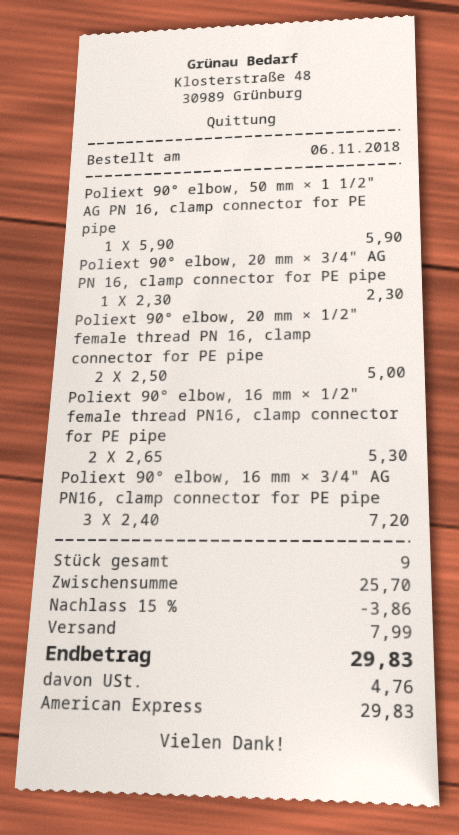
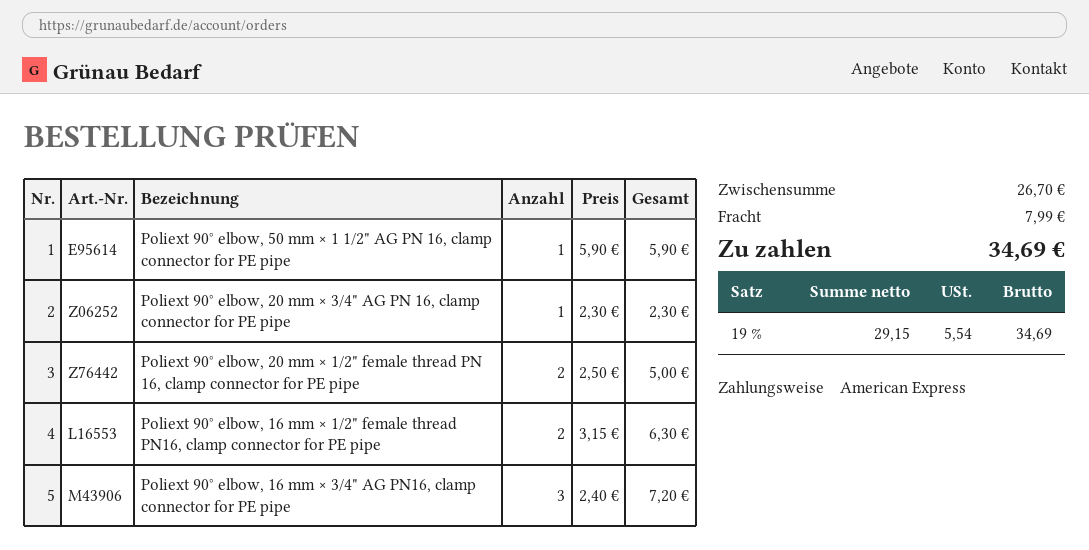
Poliext 90° elbow, 16 mm × 1/2" female thread PN16, clamp connector for PE pipe: 2 x 2.65 = 5.30 -> 2 x 3.15 = 6.30
subtotal: 25.70 -> 26.70
discount: 15% = 3.86 -> none
tax: 4.76 -> 5.54
total: 29.83 -> 34.69

